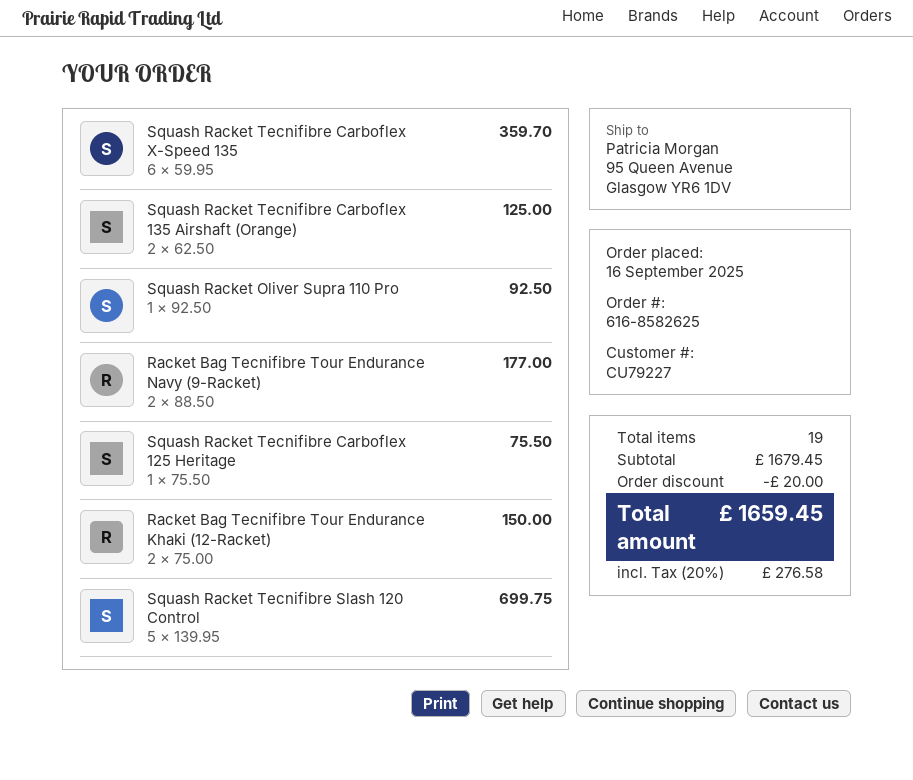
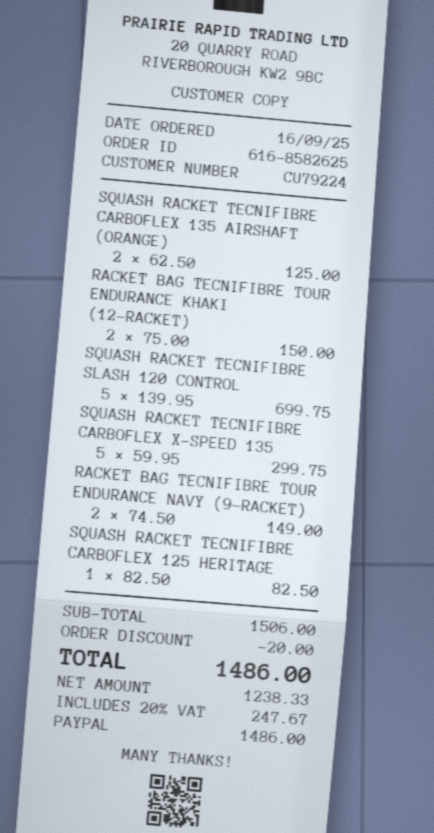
customer number: CU79227 -> CU79224
Squash Racket Tecnifibre Carboflex X-Speed 135: 6 x 59.95 = 359.70 -> 5 x 59.95 = 299.75
Squash Racket Oliver Supra 110 Pro: 1 x 92.50 = 92.50 -> none
Racket Bag Tecnifibre Tour Endurance Navy (9-Racket): 2 x 88.50 = 177.00 -> 2 x 74.50 = 149.00
Squash Racket Tecnifibre Carboflex 125 Heritage: 1 x 75.50 = 75.50 -> 1 x 82.50 = 82.50
subtotal: 1679.45 -> 1506.00
tax: 20% = 276.58 -> 20% = 247.67
total: 1659.45 -> 1486.00

